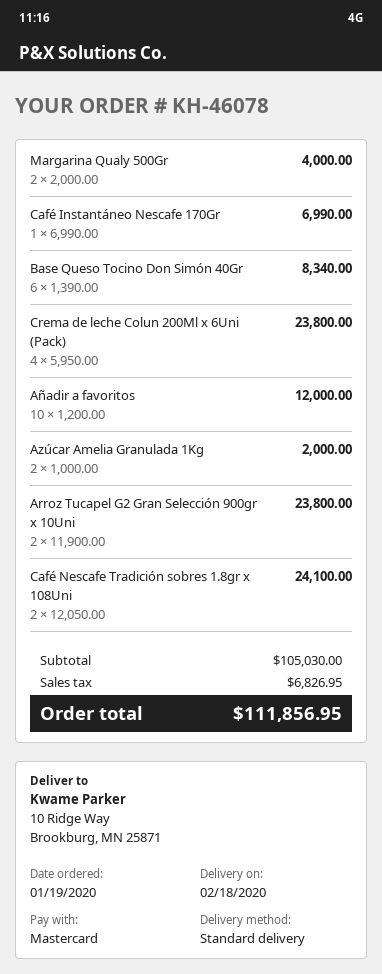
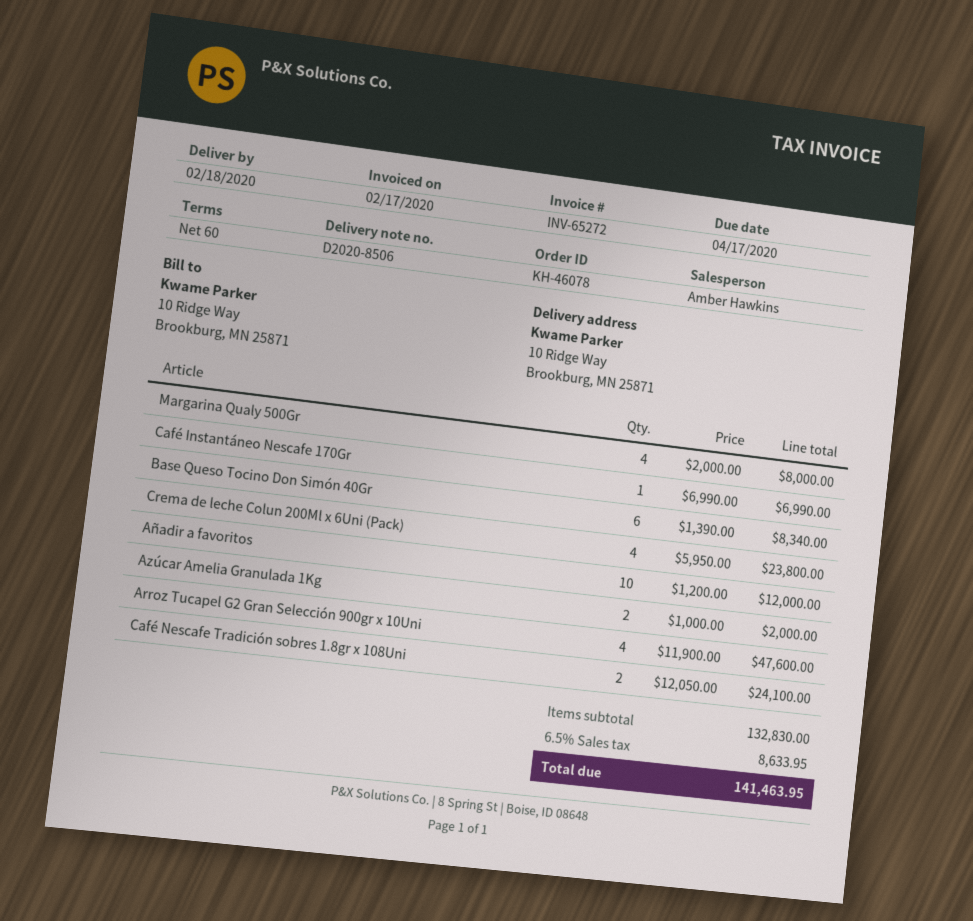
Margarina Qualy 500Gr: 2 x 2000.00 = 4000.00 -> 4 x 2000.00 = 8000.00
Arroz Tucapel G2 Gran Selección 900gr x 10Uni: 2 x 11900.00 = 23800.00 -> 4 x 11900.00 = 47600.00
subtotal: 105030.00 -> 132830.00
tax: 6826.95 -> 8633.95
total: 111856.95 -> 141463.95

